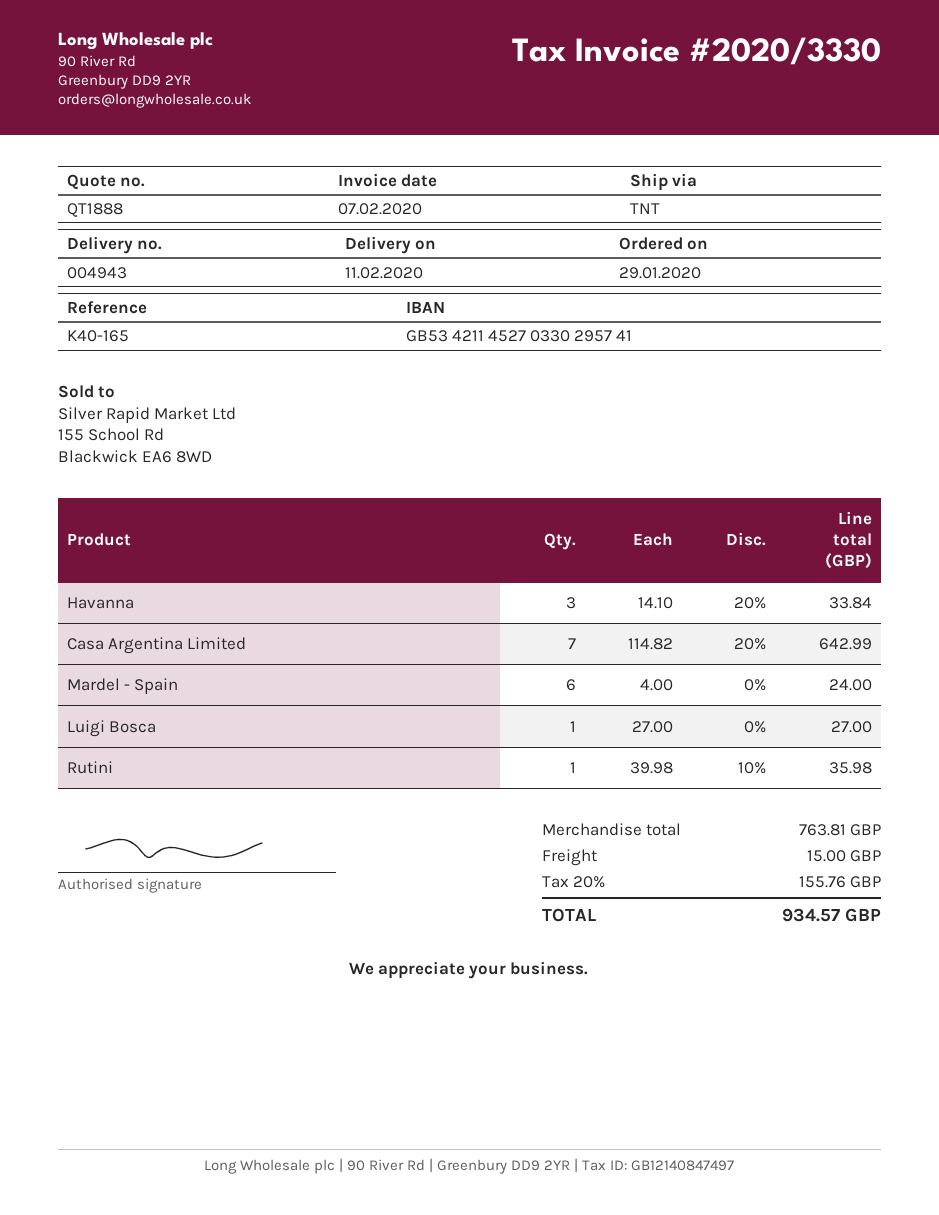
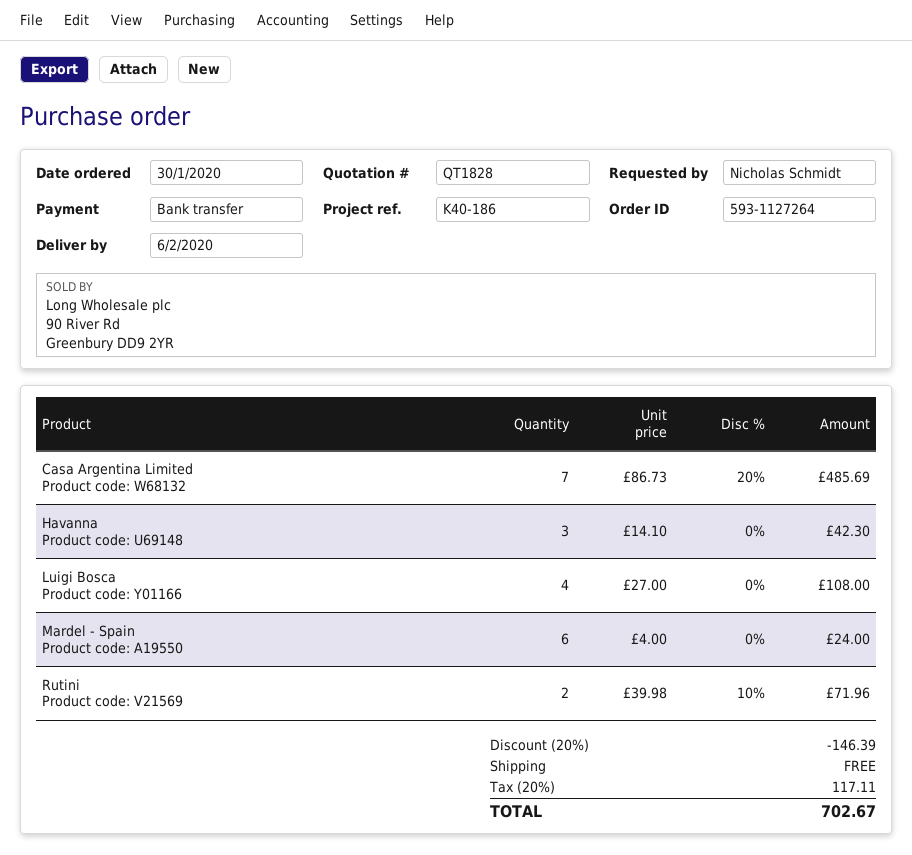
quote number: QT1888 -> QT1828
order date: 2020-01-29 -> 2020-01-30
delivery date: 2020-02-11 -> 2020-02-06
reference: K40-165 -> K40-186
Havanna: 3 x 14.10 - 20% = 33.84 -> 3 x 14.10 = 42.30
Casa Argentina Limited: 7 x 114.82 - 20% = 642.99 -> 7 x 86.73 - 20% = 485.69
Luigi Bosca: 1 x 27.00 = 27.00 -> 4 x 27.00 = 108.00
Rutini: 1 x 39.98 - 10% = 35.98 -> 2 x 39.98 - 10% = 71.96
discount: none -> 20% = 146.39
shipping: 15.00 -> 0.00
tax: 20% = 155.76 -> 20% = 117.11
total: 934.57 -> 702.67

